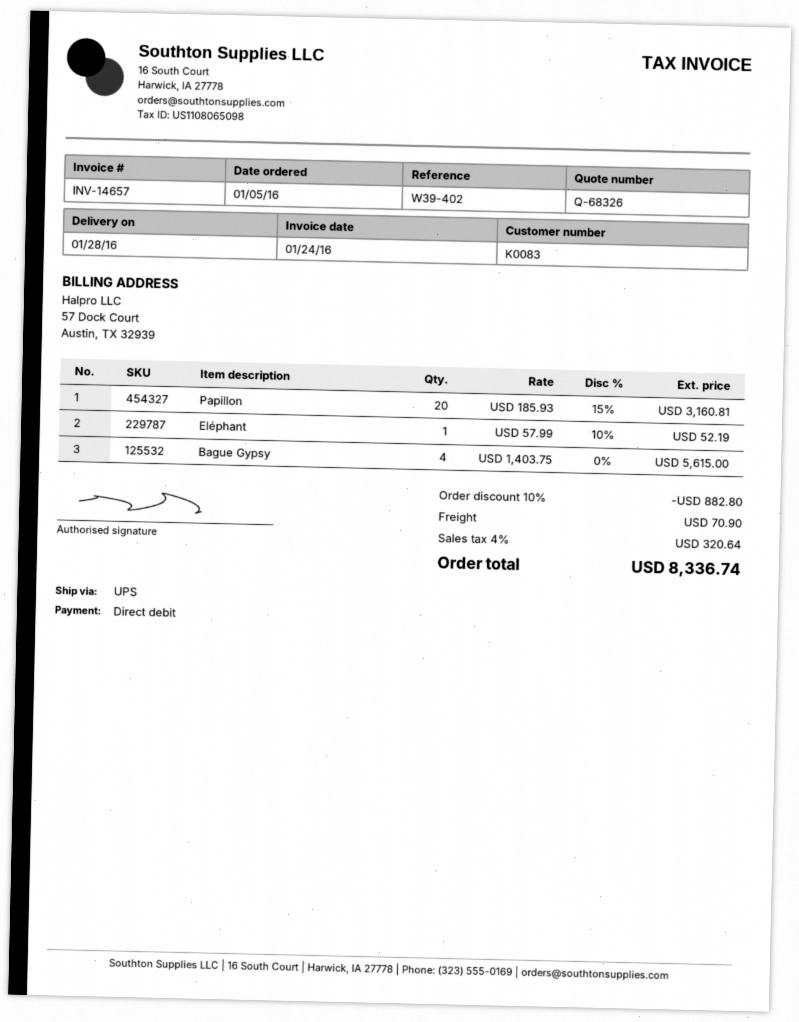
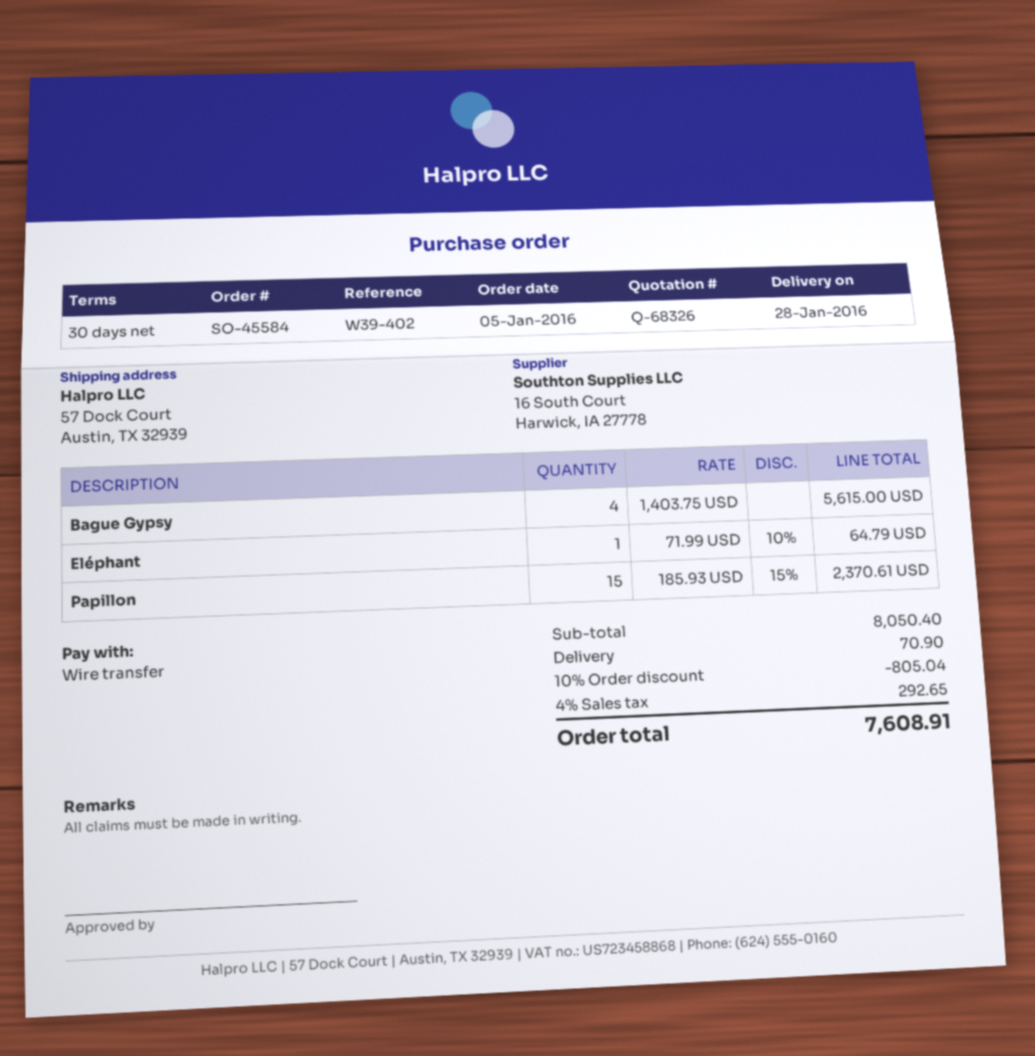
payment method: direct debit -> bank transfer
Papillon: 20 x 185.93 - 15% = 3160.81 -> 15 x 185.93 - 15% = 2370.61
Eléphant: 1 x 57.99 - 10% = 52.19 -> 1 x 71.99 - 10% = 64.79
discount: 10% = 882.80 -> 10% = 805.04
tax: 4% = 320.64 -> 4% = 292.65
total: 8336.74 -> 7608.91

